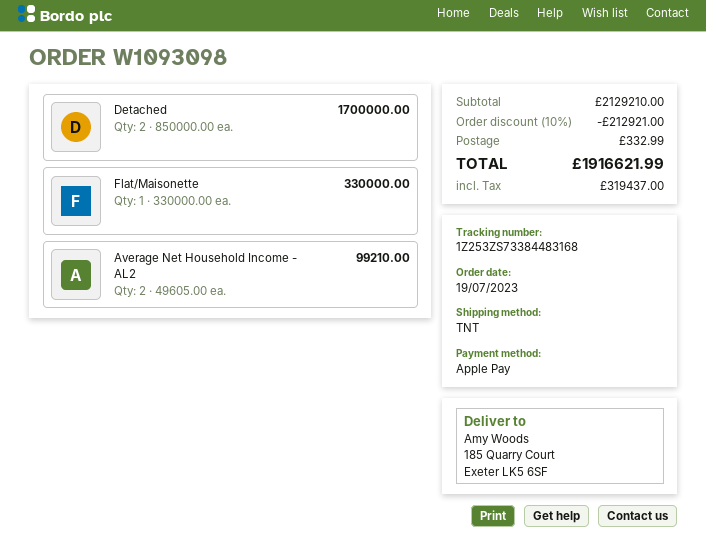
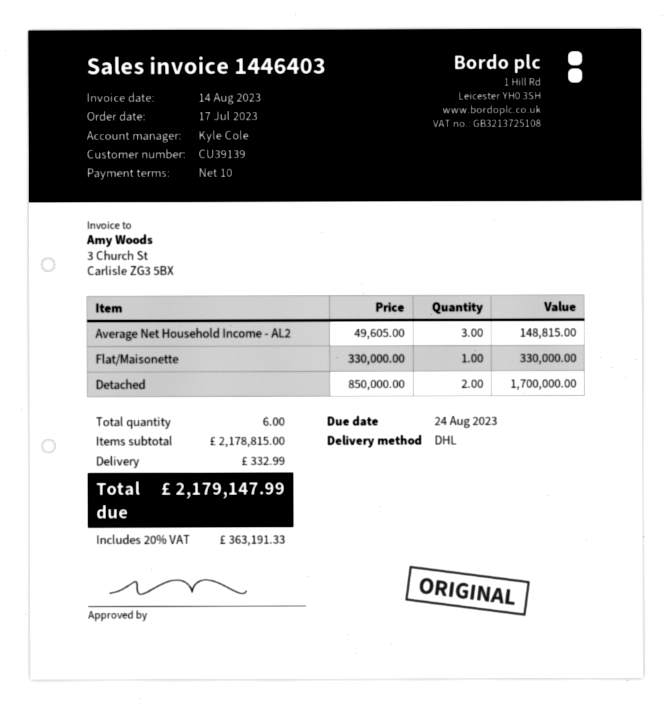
order date: 2023-07-19 -> 2023-07-17
shipping method: TNT -> DHL
Average Net Household Income - AL2: 2 x 49605.00 = 99210.00 -> 3 x 49605.00 = 148815.00
subtotal: 2129210.00 -> 2178815.00
discount: 10% = 212921.00 -> none
tax: 319437.00 -> 363191.33
total: 1916621.99 -> 2179147.99

